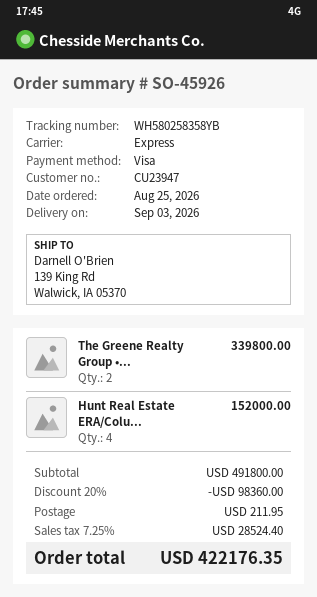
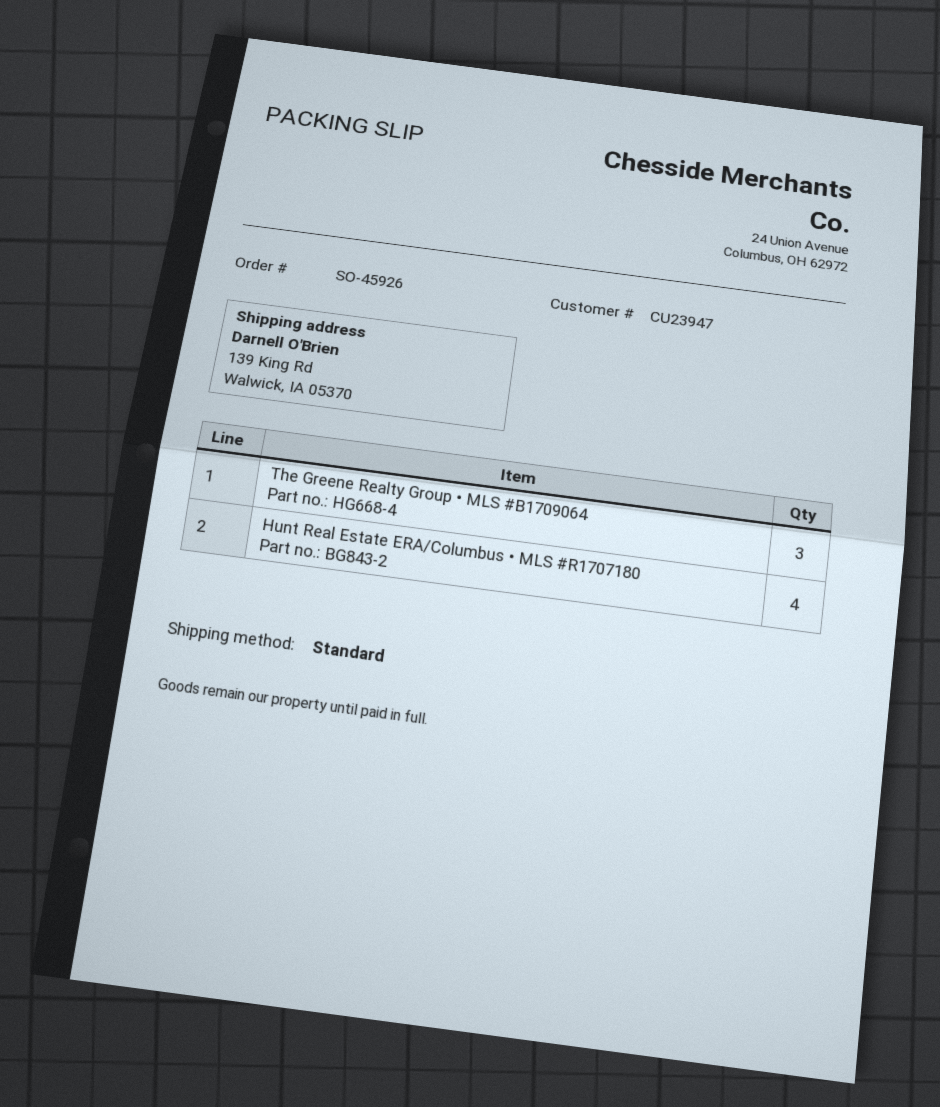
shipping method: express -> standard
The Greene Realty Group •...: 2 -> 3

